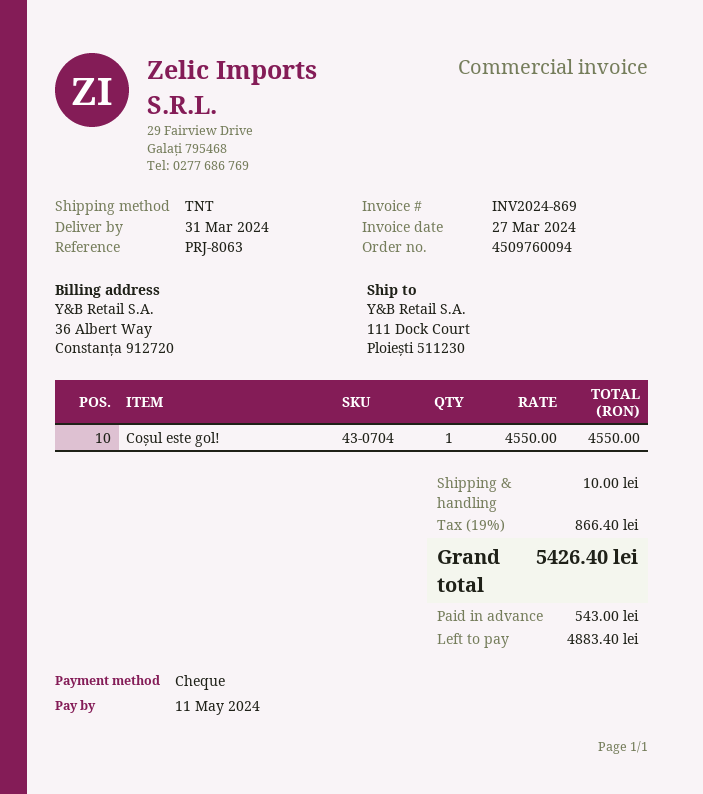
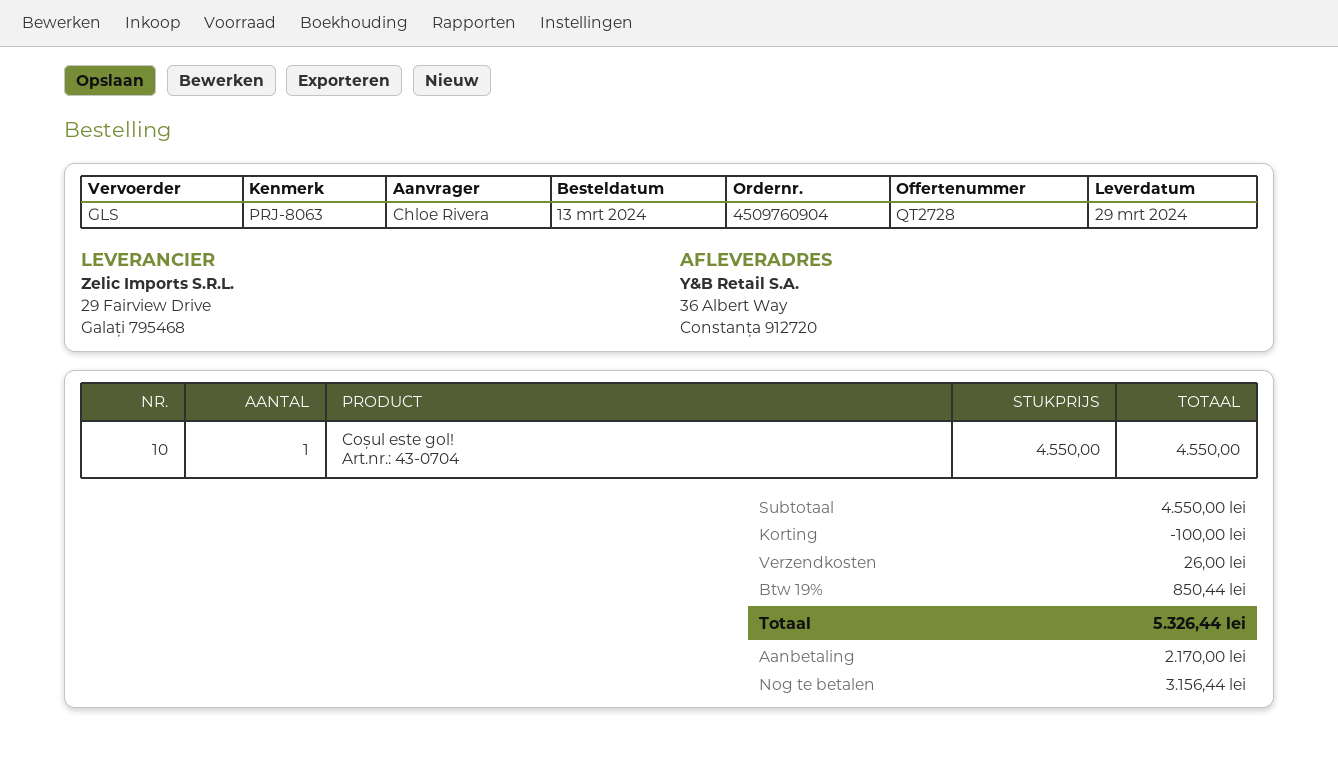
order number: 4509760094 -> 4509760904
delivery date: 2024-03-31 -> 2024-03-29
shipping method: TNT -> GLS
ship to: 111 Dock Court, Ploiești 511230 -> 36 Albert Way, Constanța 912720
discount: none -> 100.00
shipping: 10.00 -> 26.00
tax: 19% = 866.40 -> 19% = 850.44
total: 5426.40 -> 5326.44
deposit: 543.00 -> 2170.00
balance: 4883.40 -> 3156.44

